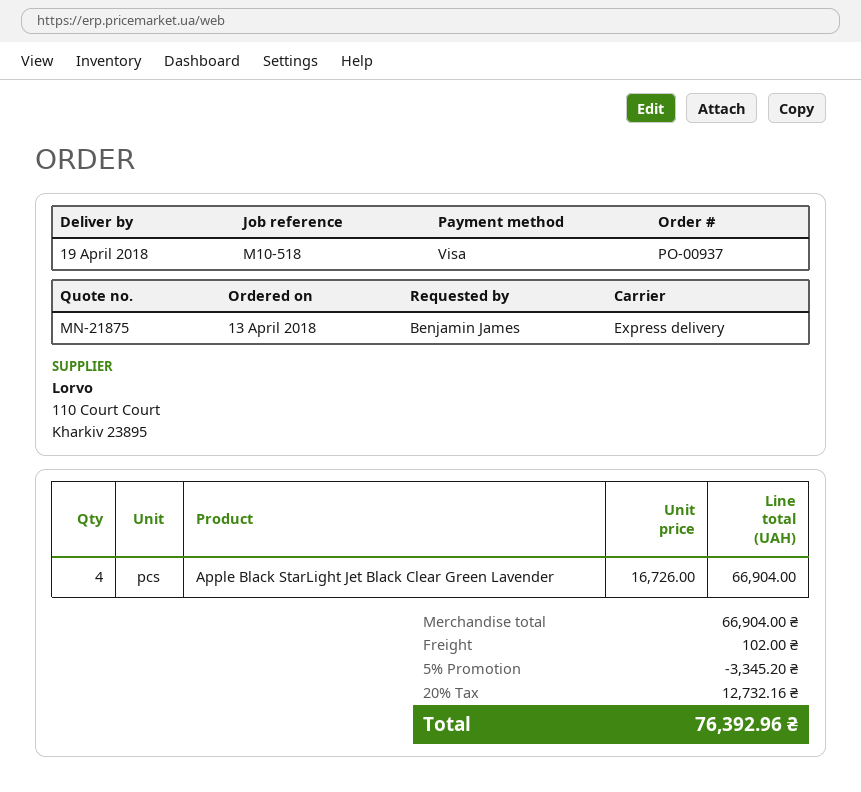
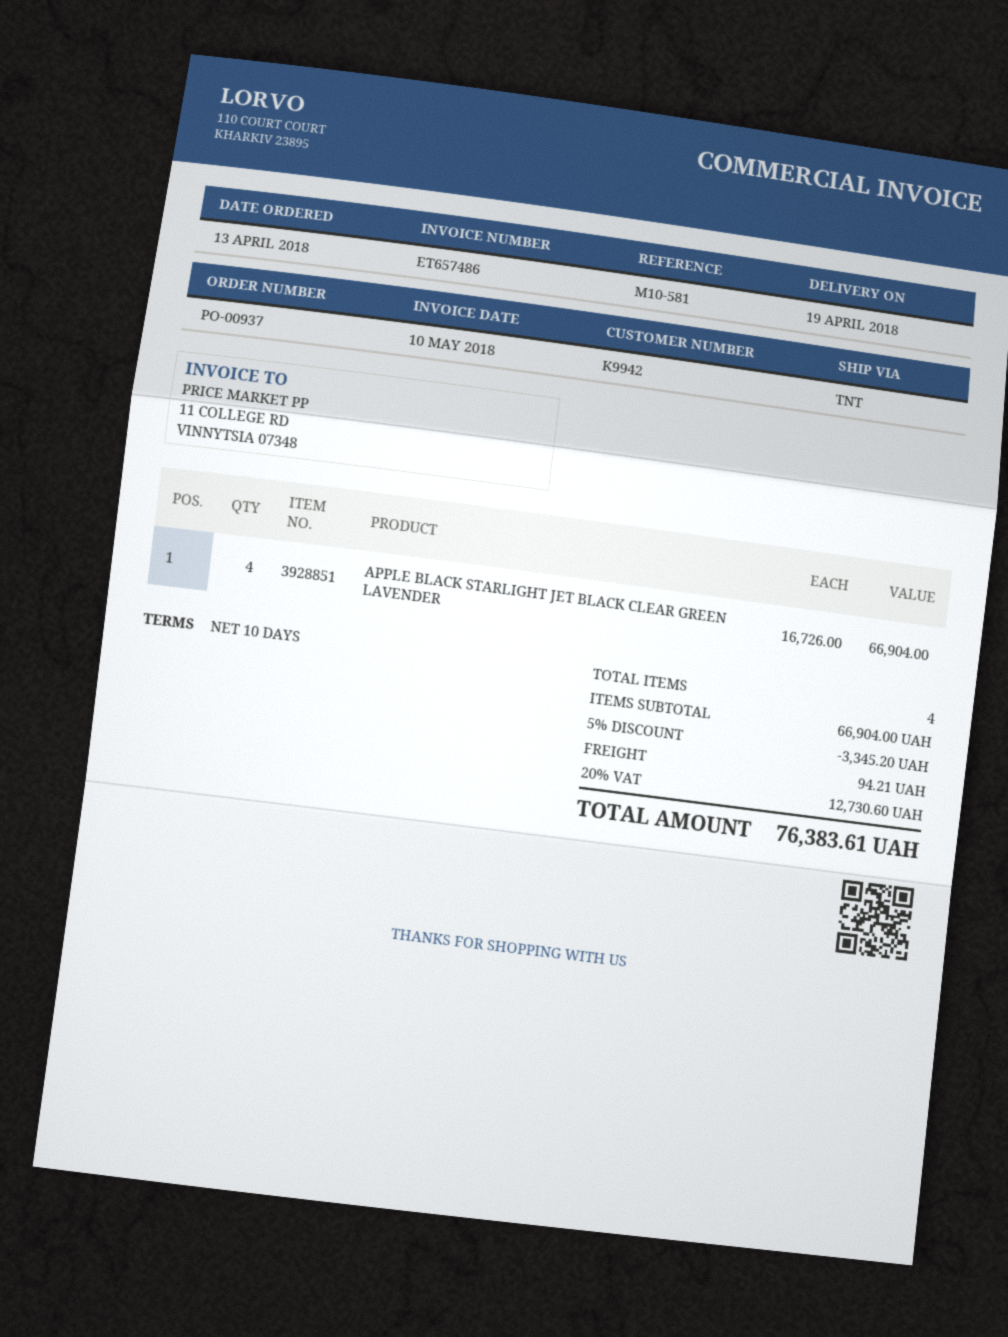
reference: M10-518 -> M10-581
shipping method: express -> TNT
shipping: 102.00 -> 94.21
tax: 20% = 12732.16 -> 20% = 12730.60
total: 76392.96 -> 76383.61

